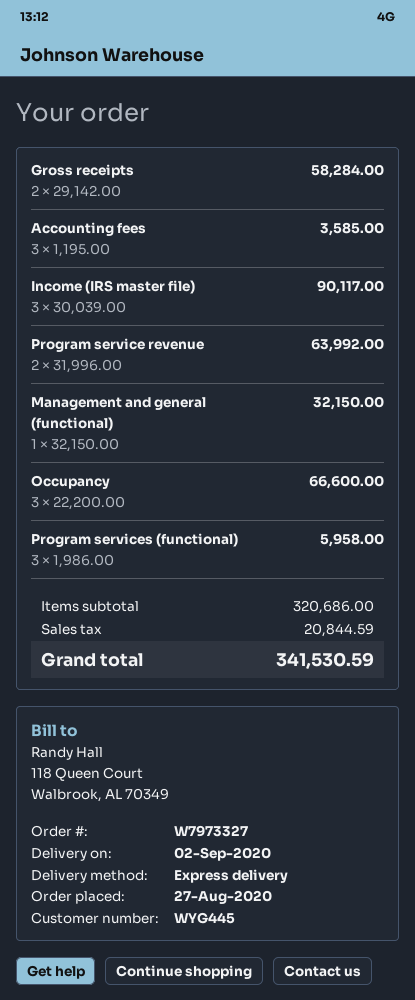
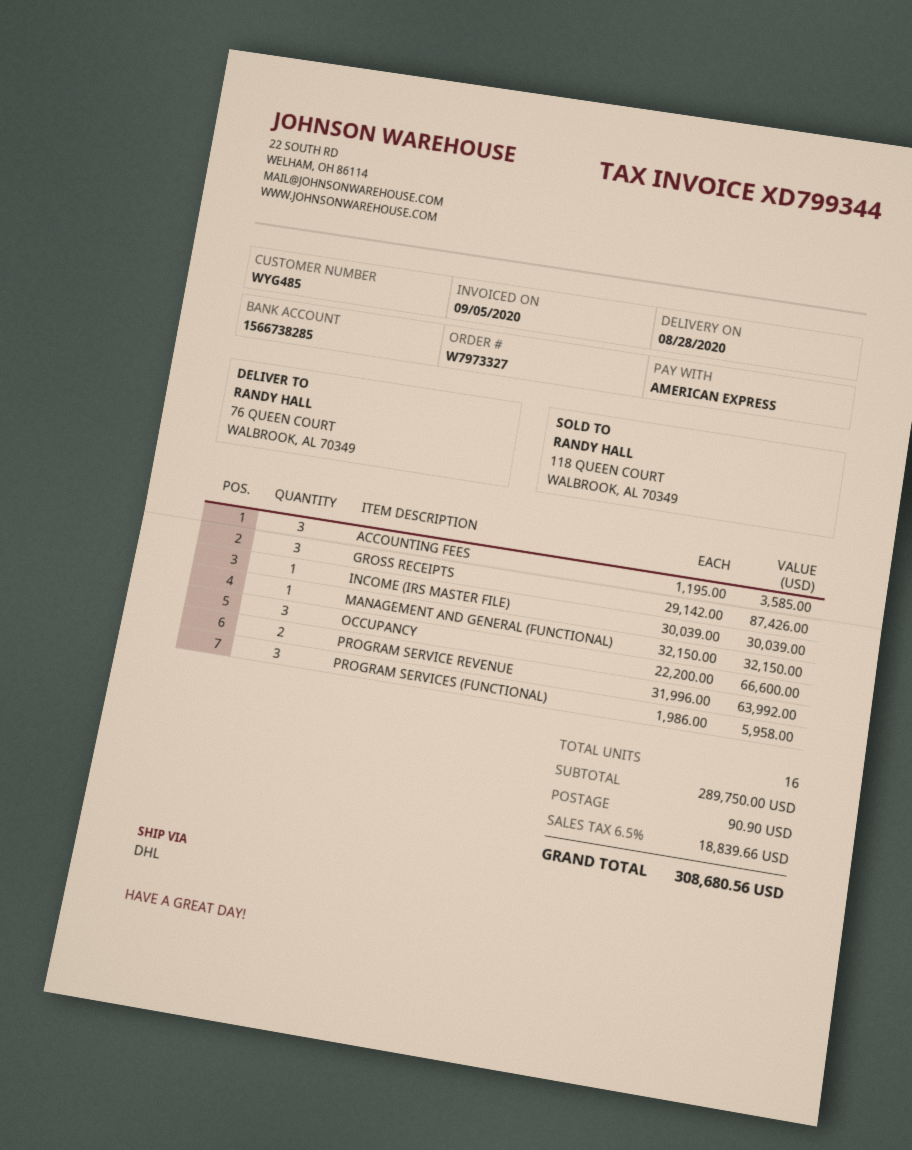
delivery date: 2020-09-02 -> 2020-08-28
customer number: WYG445 -> WYG485
shipping method: express -> DHL
Gross receipts: 2 x 29142.00 = 58284.00 -> 3 x 29142.00 = 87426.00
Income (IRS master file): 3 x 30039.00 = 90117.00 -> 1 x 30039.00 = 30039.00
subtotal: 320686.00 -> 289750.00
shipping: none -> 90.90
tax: 20844.59 -> 18839.66
total: 341530.59 -> 308680.56

